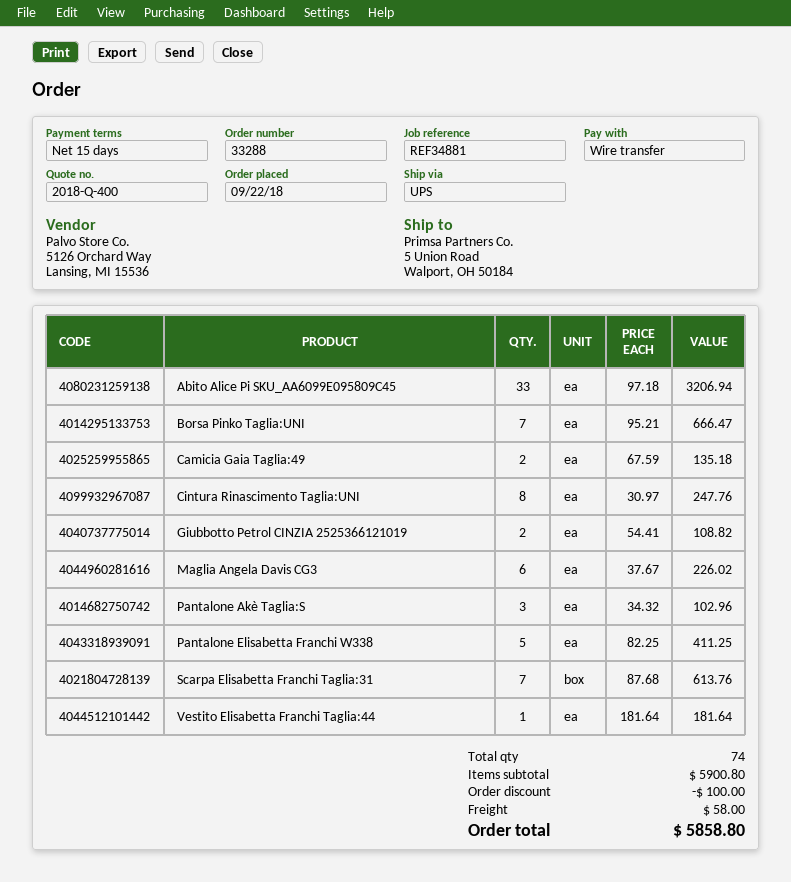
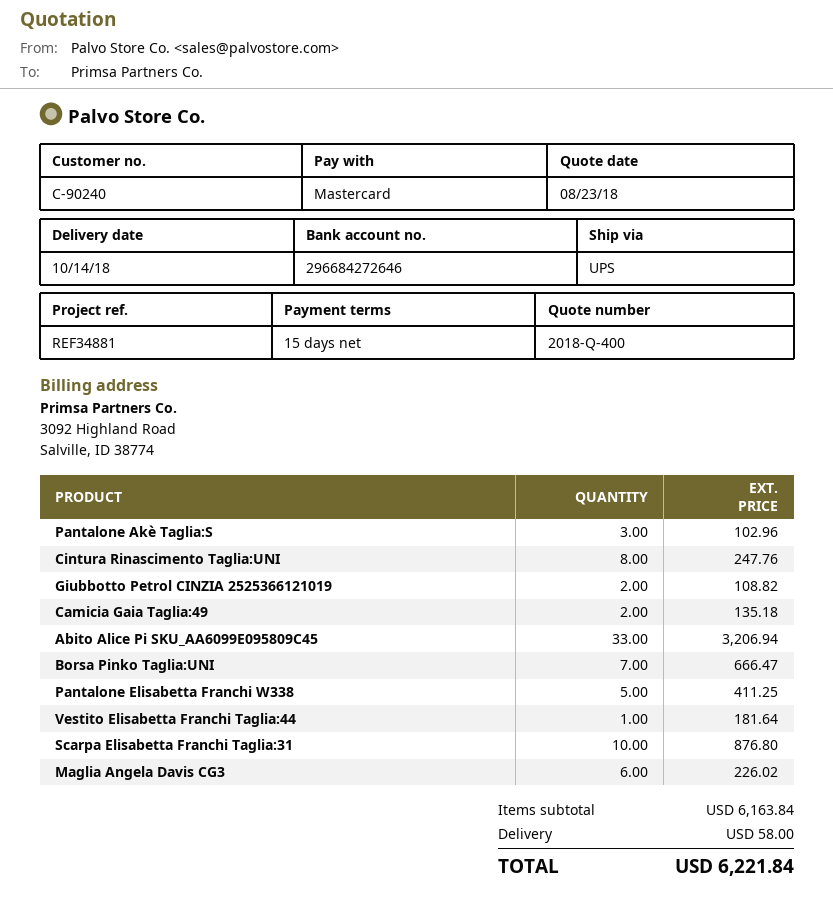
payment method: bank transfer -> Mastercard
Scarpa Elisabetta Franchi Taglia:31: 7 for 613.76 -> 10 for 876.80
subtotal: 5900.80 -> 6163.84
discount: 100.00 -> none
total: 5858.80 -> 6221.84

